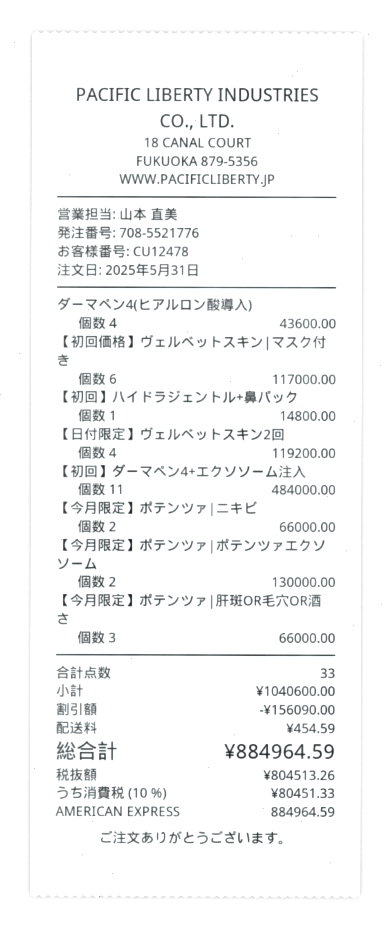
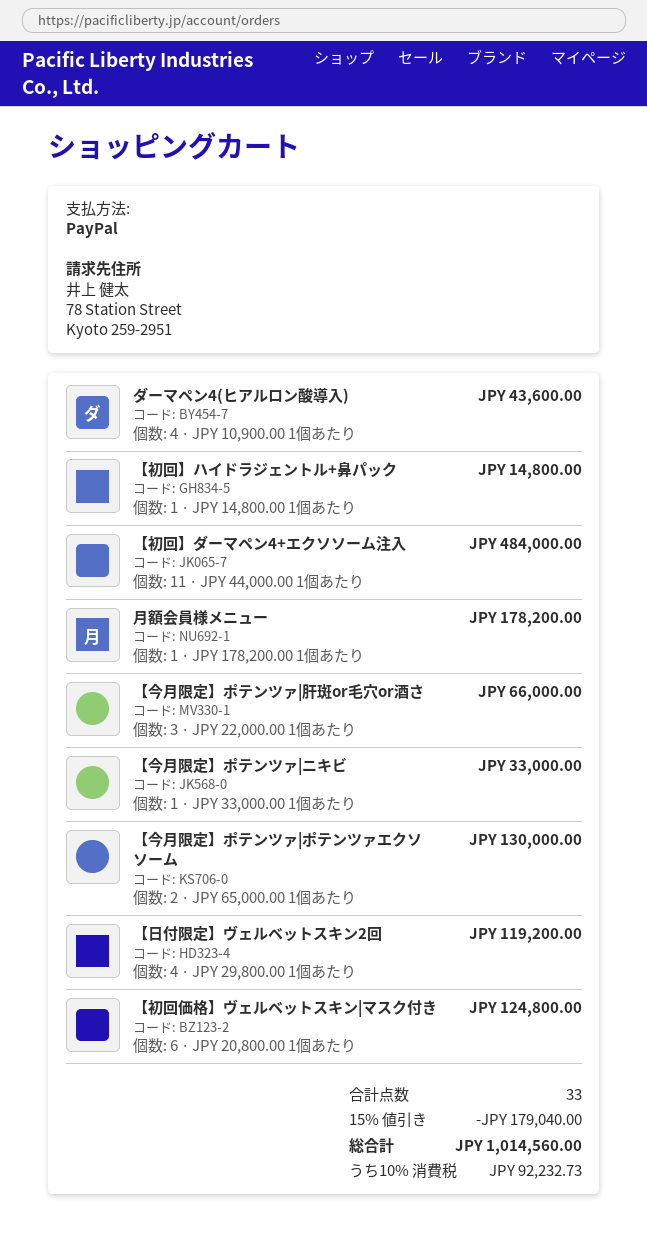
payment method: American Express -> PayPal
【初回価格】ヴェルベットスキン|マスク付き: 6 for 117000.00 -> 6 for 124800.00
【今月限定】ポテンツァ|ニキビ: 2 for 66000.00 -> 1 for 33000.00
月額会員様メニュー: none -> 1 for 178200.00
discount: 156090.00 -> 179040.00
shipping: 454.59 -> none
tax: 10% = 80451.33 -> 10% = 92232.73
total: 884964.59 -> 1014560.00

